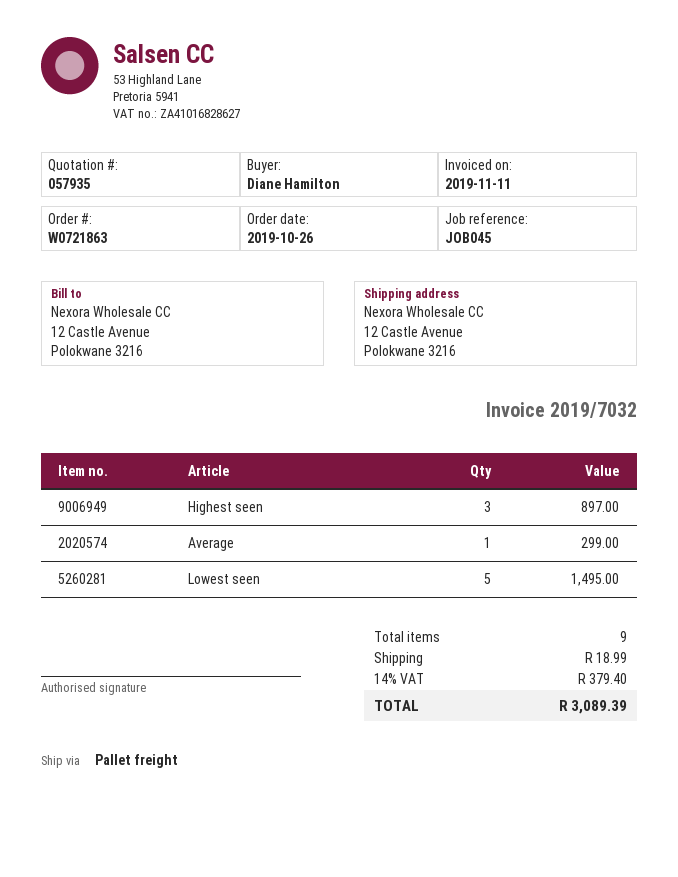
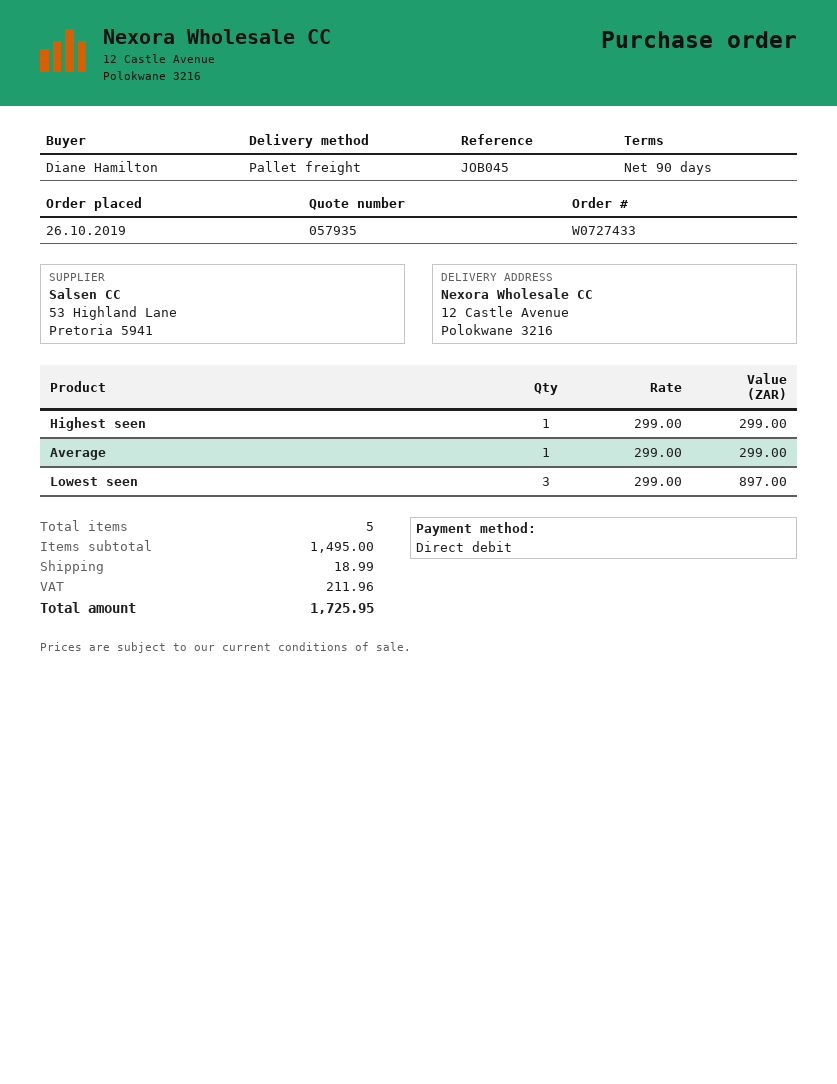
order number: W0721863 -> W0727433
Highest seen: 3 for 897.00 -> 1 for 299.00
Lowest seen: 5 for 1495.00 -> 3 for 897.00
total quantity: 9 -> 5
tax: 379.40 -> 211.96
total: 3089.39 -> 1725.95

